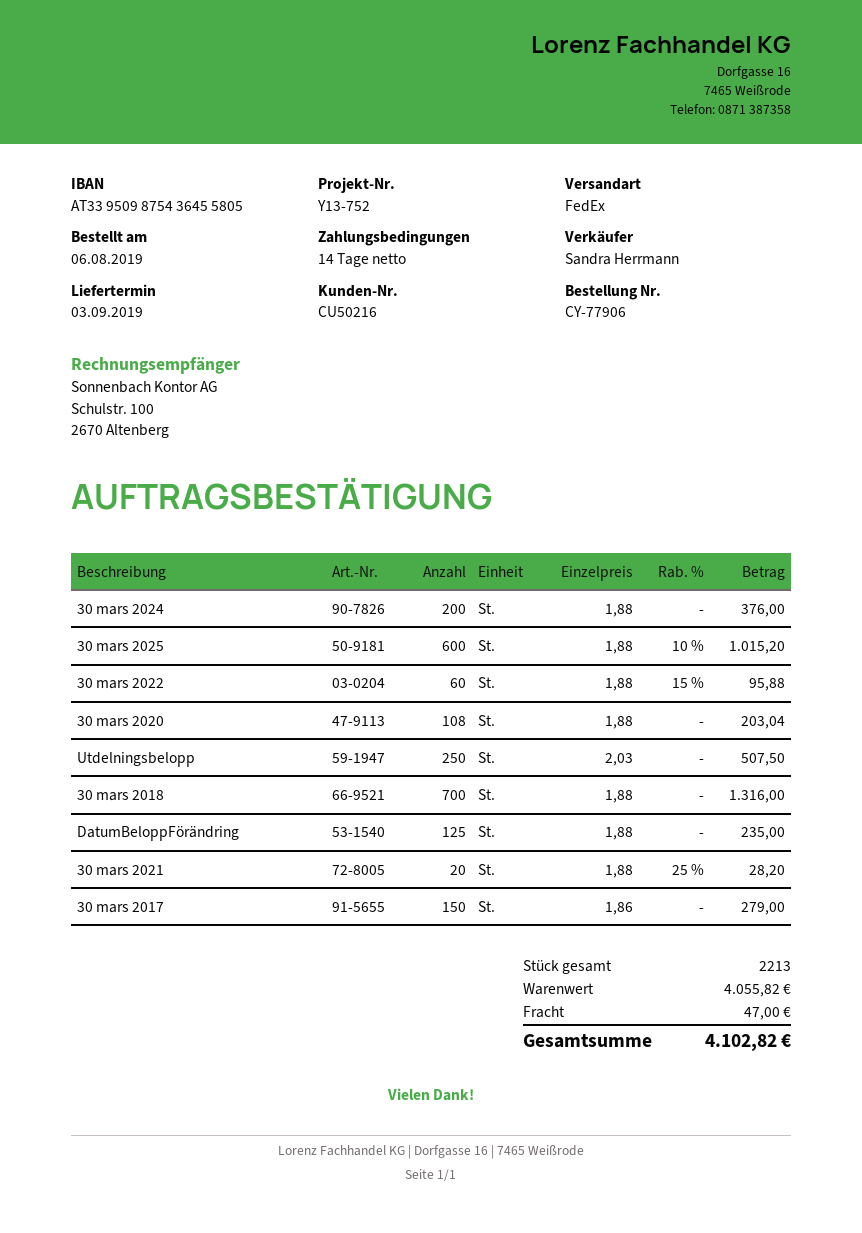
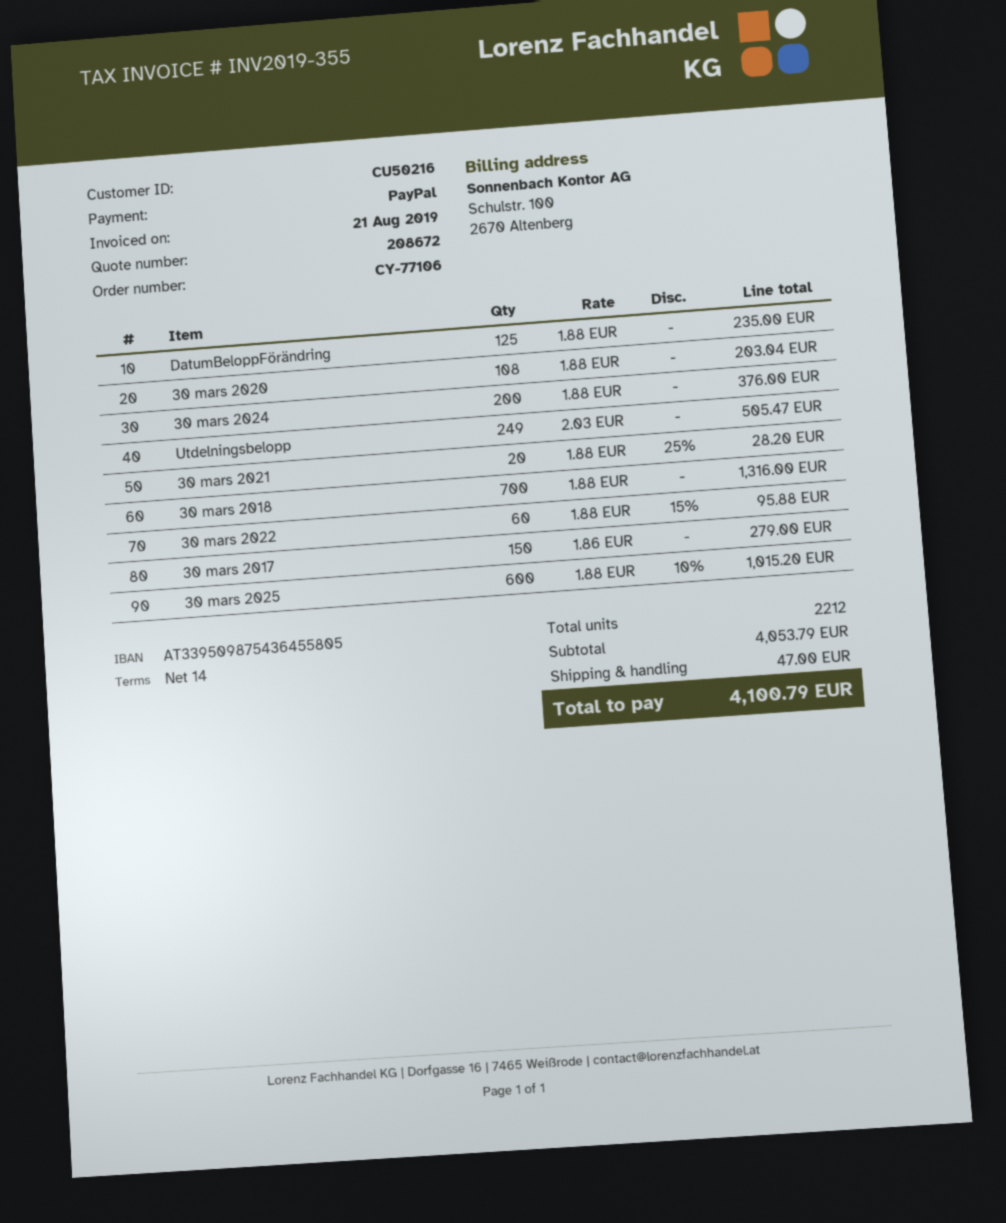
order number: CY-77906 -> CY-77106
Utdelningsbelopp: 250 x 2.03 = 507.50 -> 249 x 2.03 = 505.47
total quantity: 2213 -> 2212
subtotal: 4055.82 -> 4053.79
total: 4102.82 -> 4100.79

